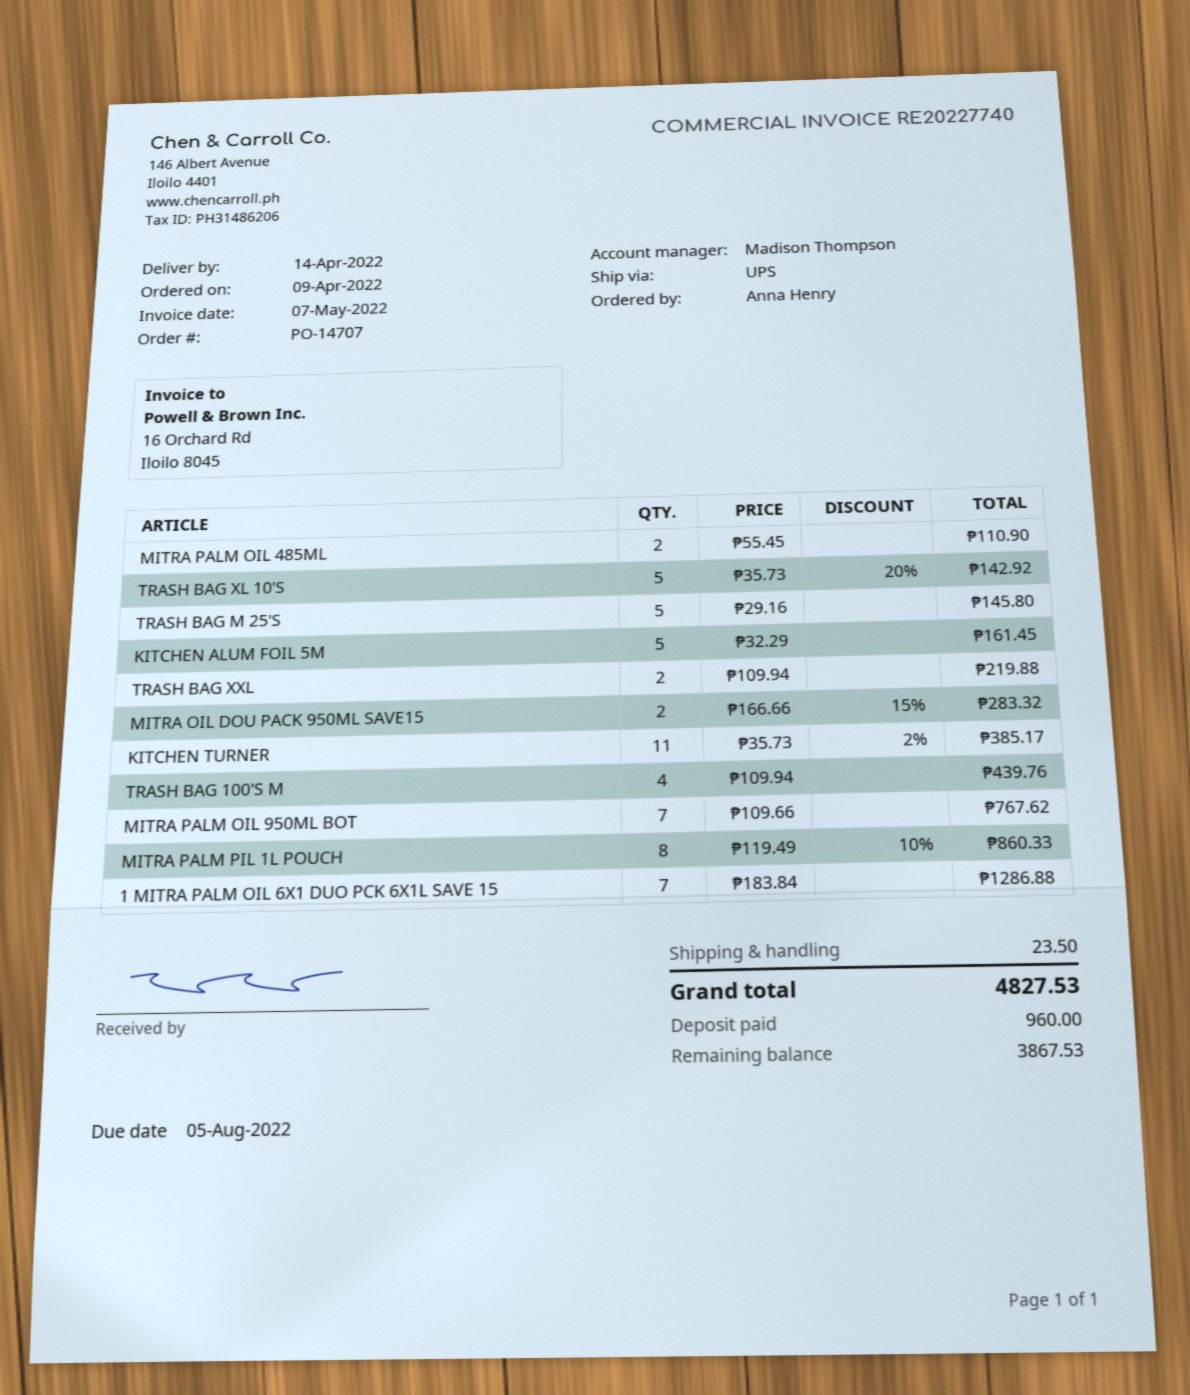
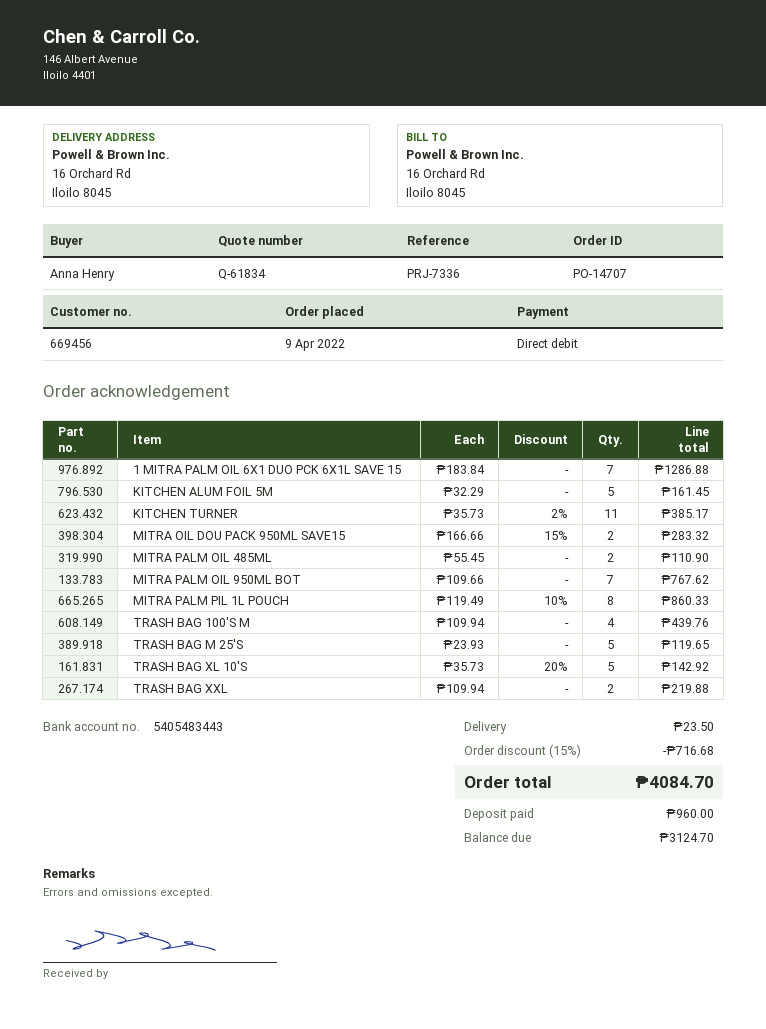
TRASH BAG M 25'S: 5 x 29.16 = 145.80 -> 5 x 23.93 = 119.65
discount: none -> 15% = 716.68
total: 4827.53 -> 4084.70
balance: 3867.53 -> 3124.70

